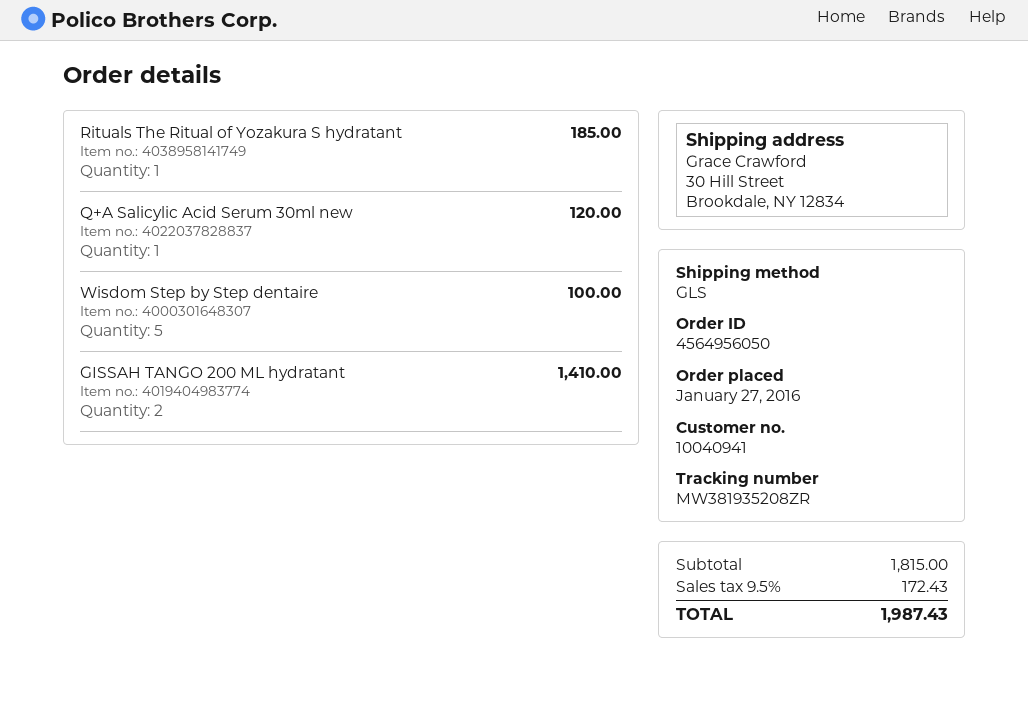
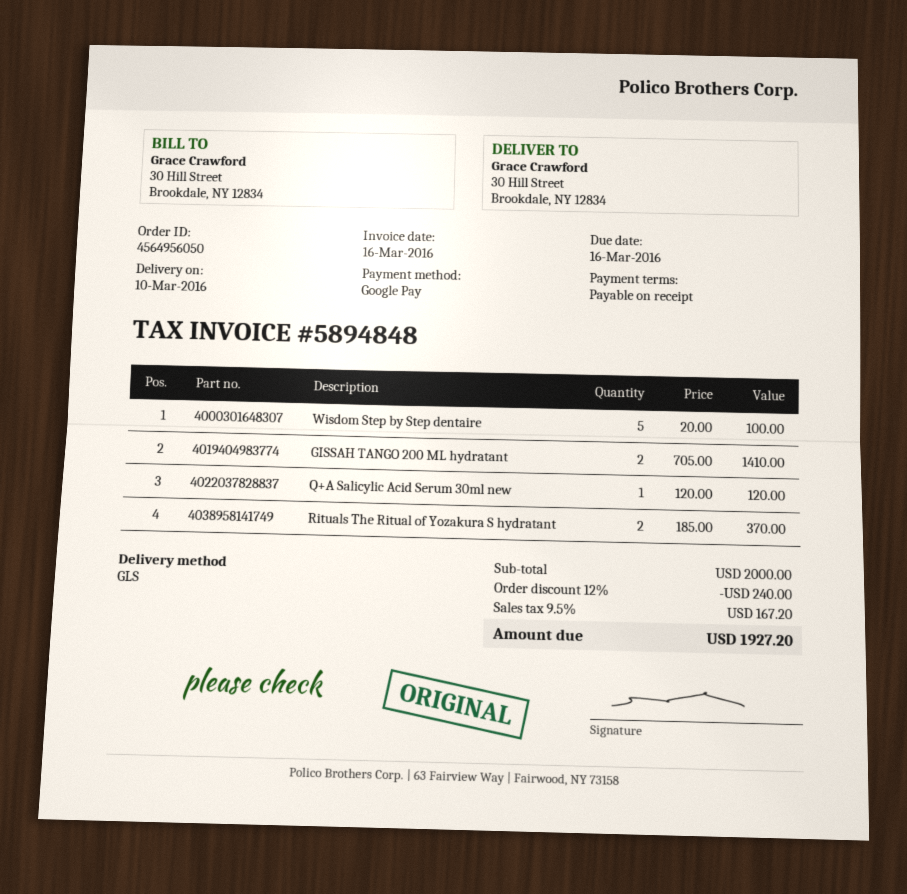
Rituals The Ritual of Yozakura S hydratant: 1 for 185.00 -> 2 for 370.00
subtotal: 1815.00 -> 2000.00
discount: none -> 12% = 240.00
tax: 9.5% = 172.43 -> 9.5% = 167.20
total: 1987.43 -> 1927.20

